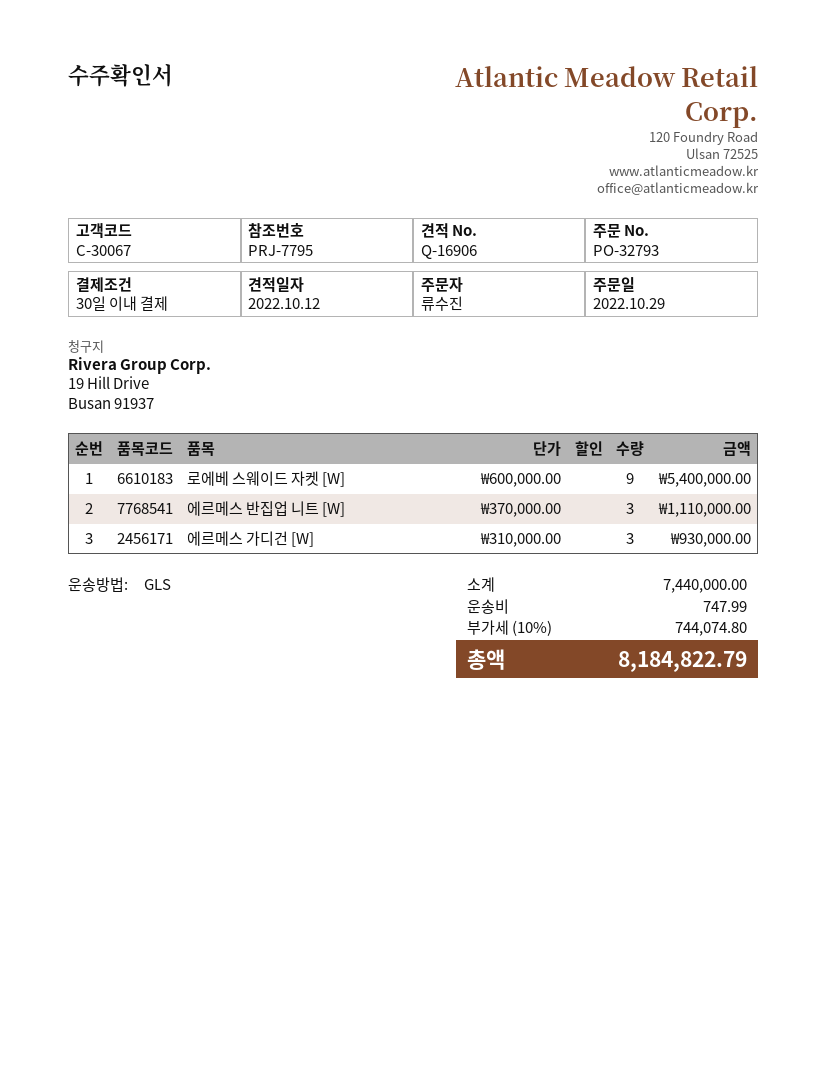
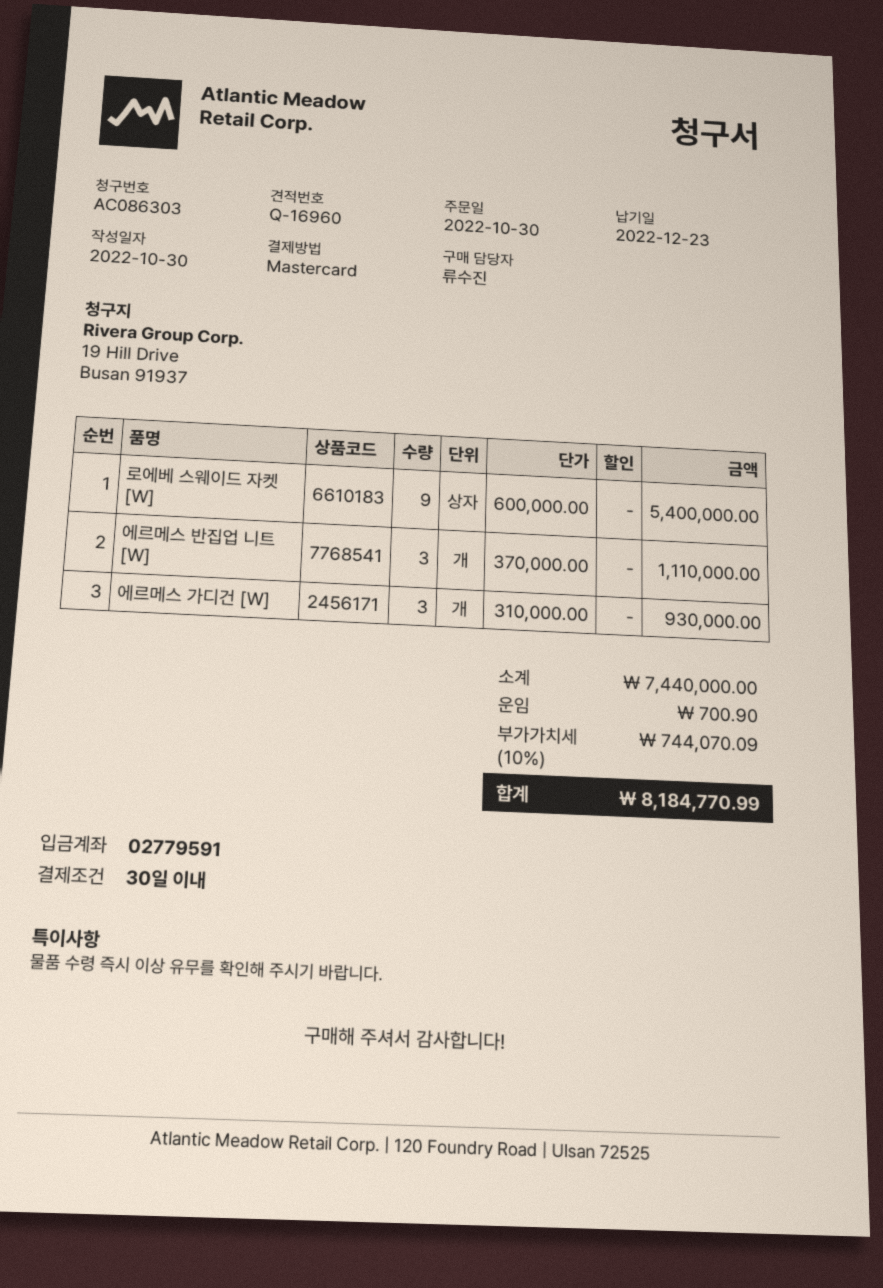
quote number: Q-16906 -> Q-16960
order date: 2022-10-29 -> 2022-10-30
shipping: 747.99 -> 700.90
tax: 10% = 744074.80 -> 10% = 744070.09
total: 8184822.79 -> 8184770.99

